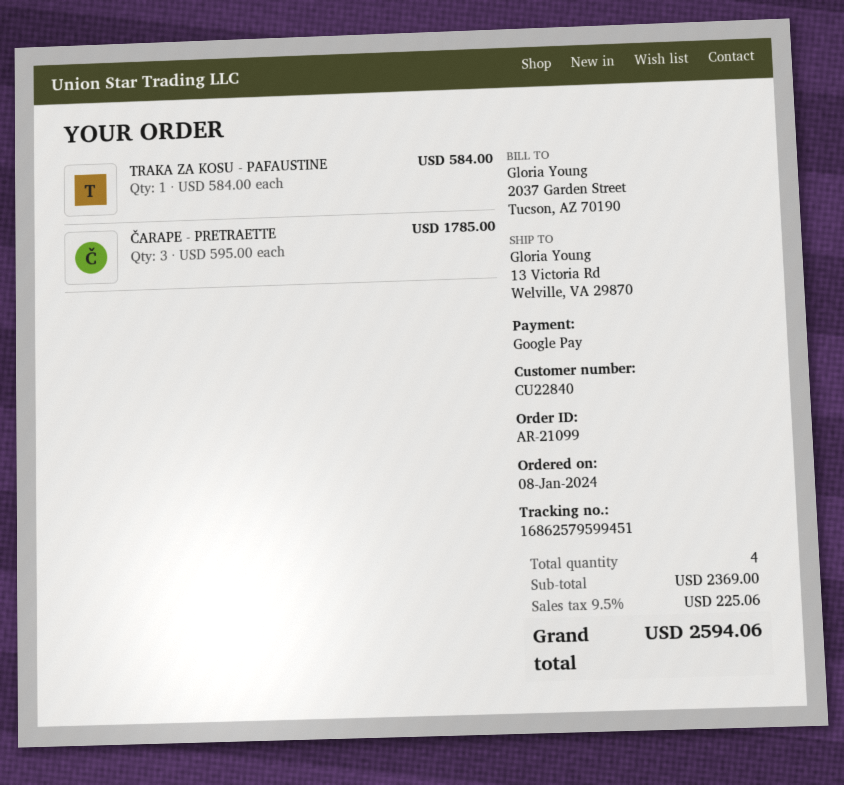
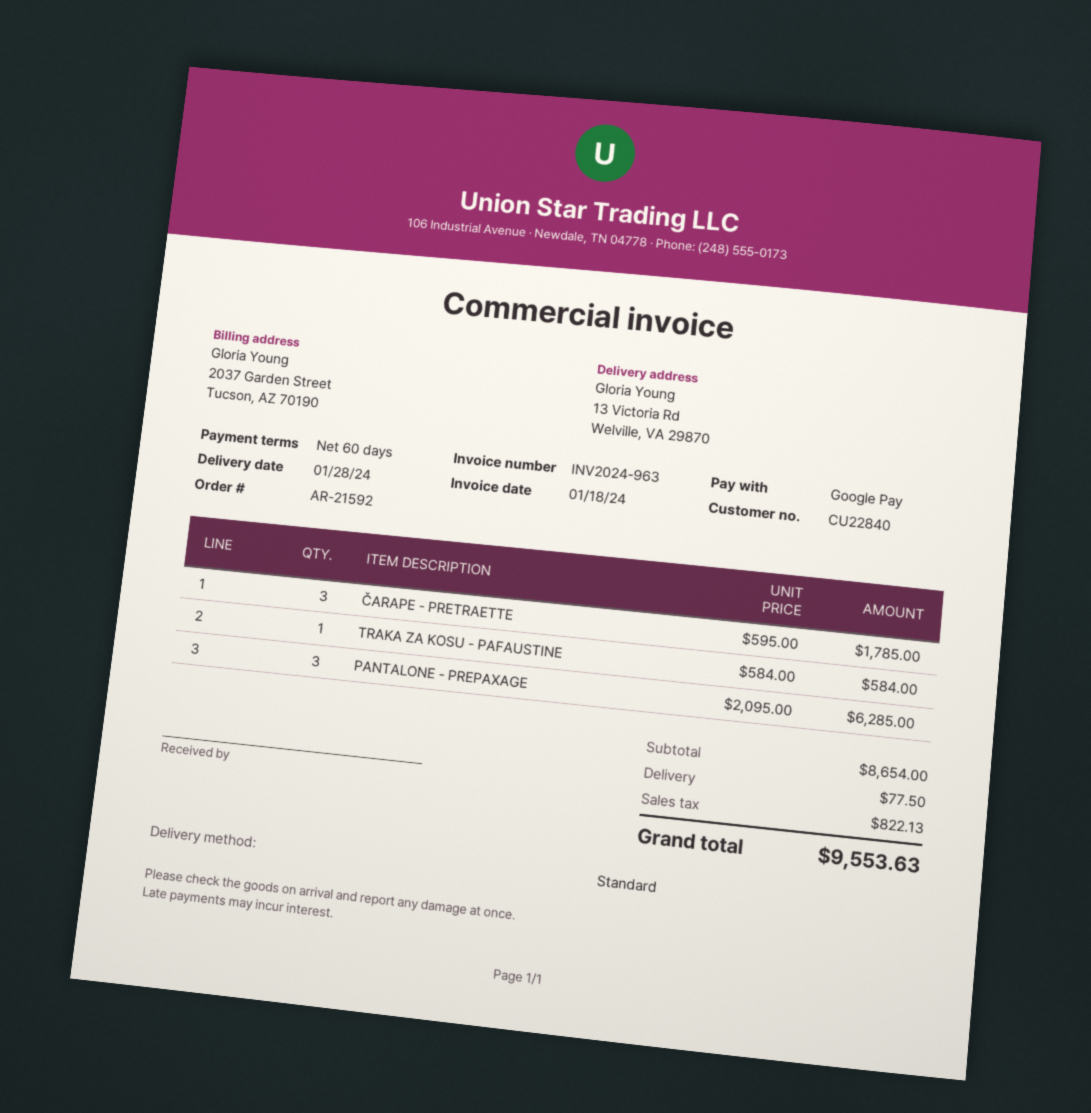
order number: AR-21099 -> AR-21592
PANTALONE - PREPAXAGE: none -> 3 x 2095.00 = 6285.00
subtotal: 2369.00 -> 8654.00
shipping: none -> 77.50
tax: 225.06 -> 822.13
total: 2594.06 -> 9553.63

